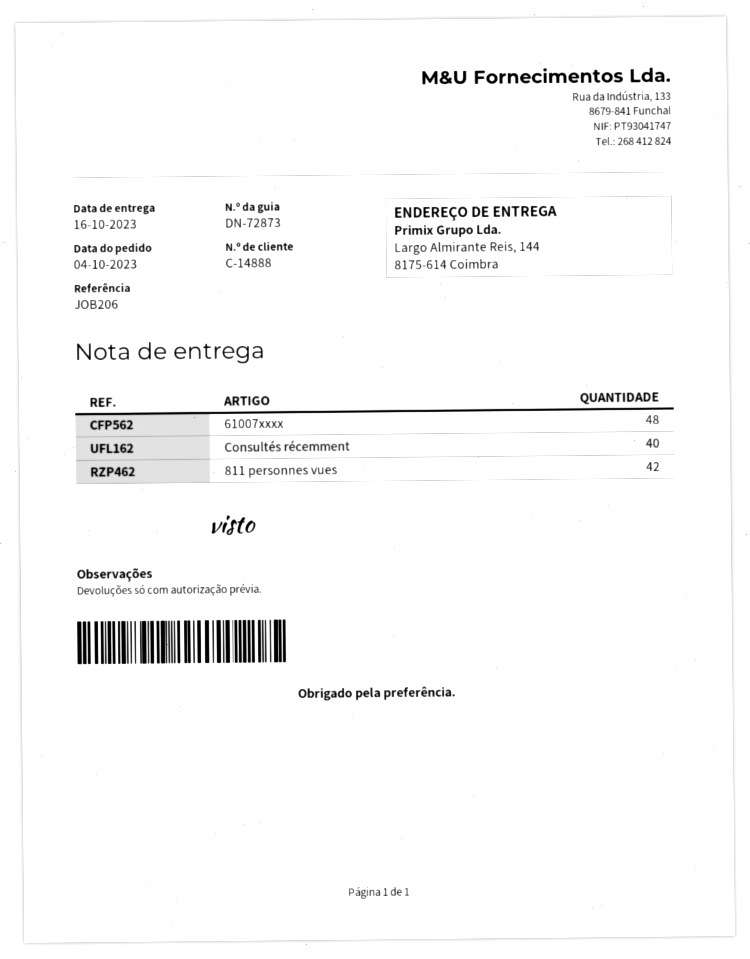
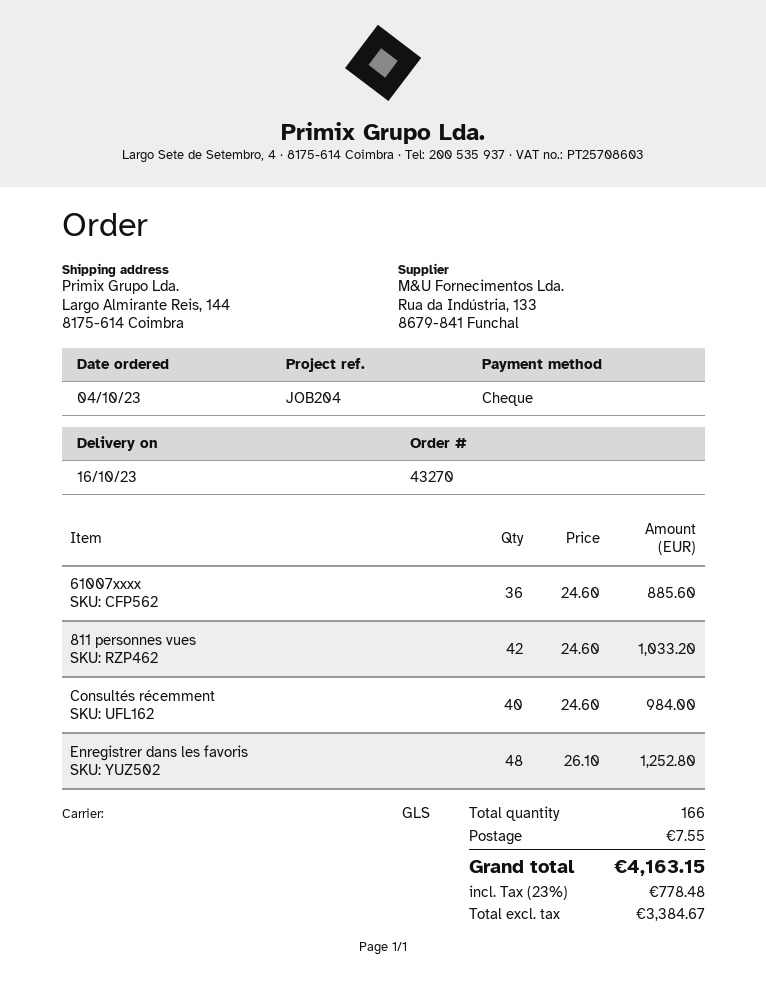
reference: JOB206 -> JOB204
61007xxxx: 48 -> 36
Enregistrer dans les favoris: none -> 48

